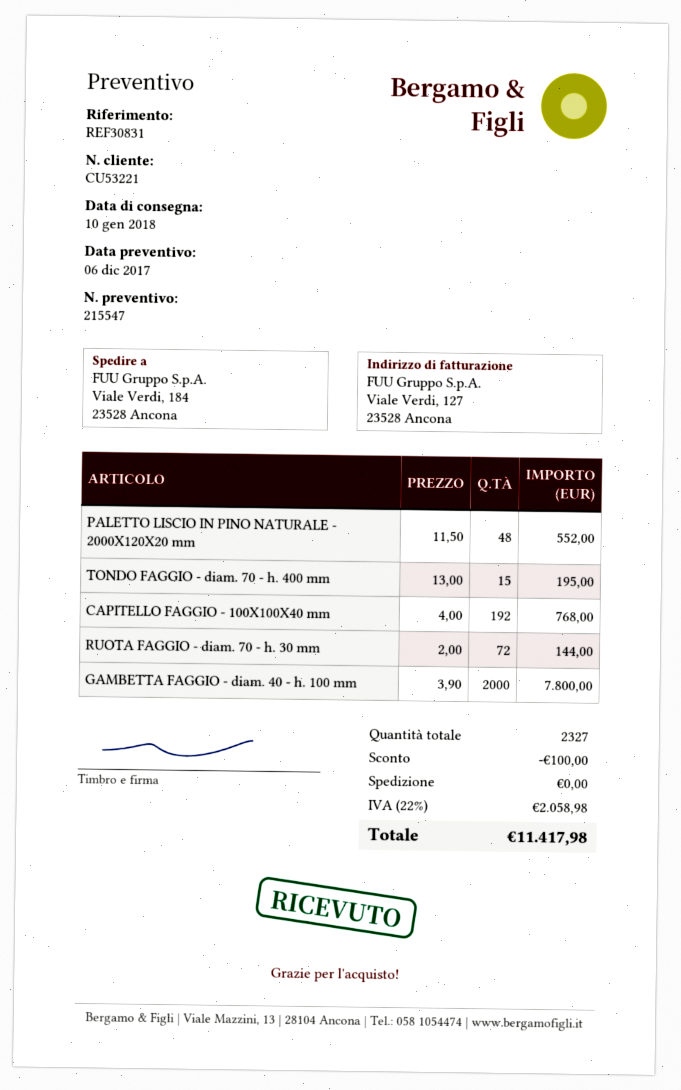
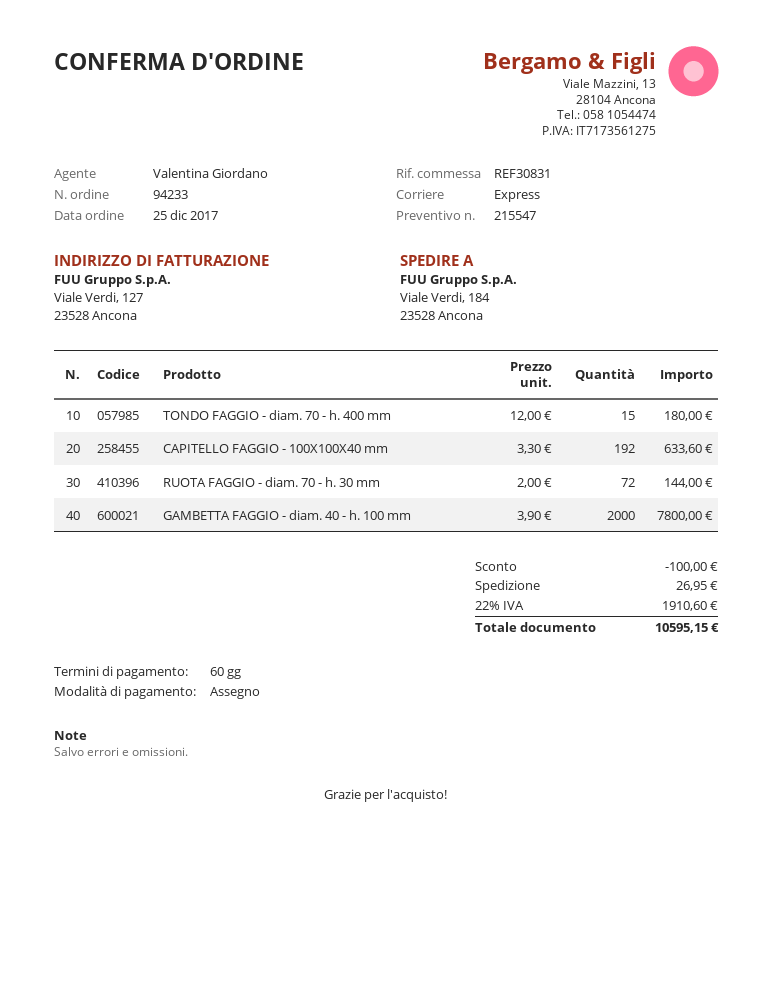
PALETTO LISCIO IN PINO NATURALE - 2000X120X20 mm: 48 x 11.50 = 552.00 -> none
TONDO FAGGIO - diam. 70 - h. 400 mm: 15 x 13.00 = 195.00 -> 15 x 12.00 = 180.00
CAPITELLO FAGGIO - 100X100X40 mm: 192 x 4.00 = 768.00 -> 192 x 3.30 = 633.60
shipping: 0.00 -> 26.95
tax: 22% = 2058.98 -> 22% = 1910.60
total: 11417.98 -> 10595.15

